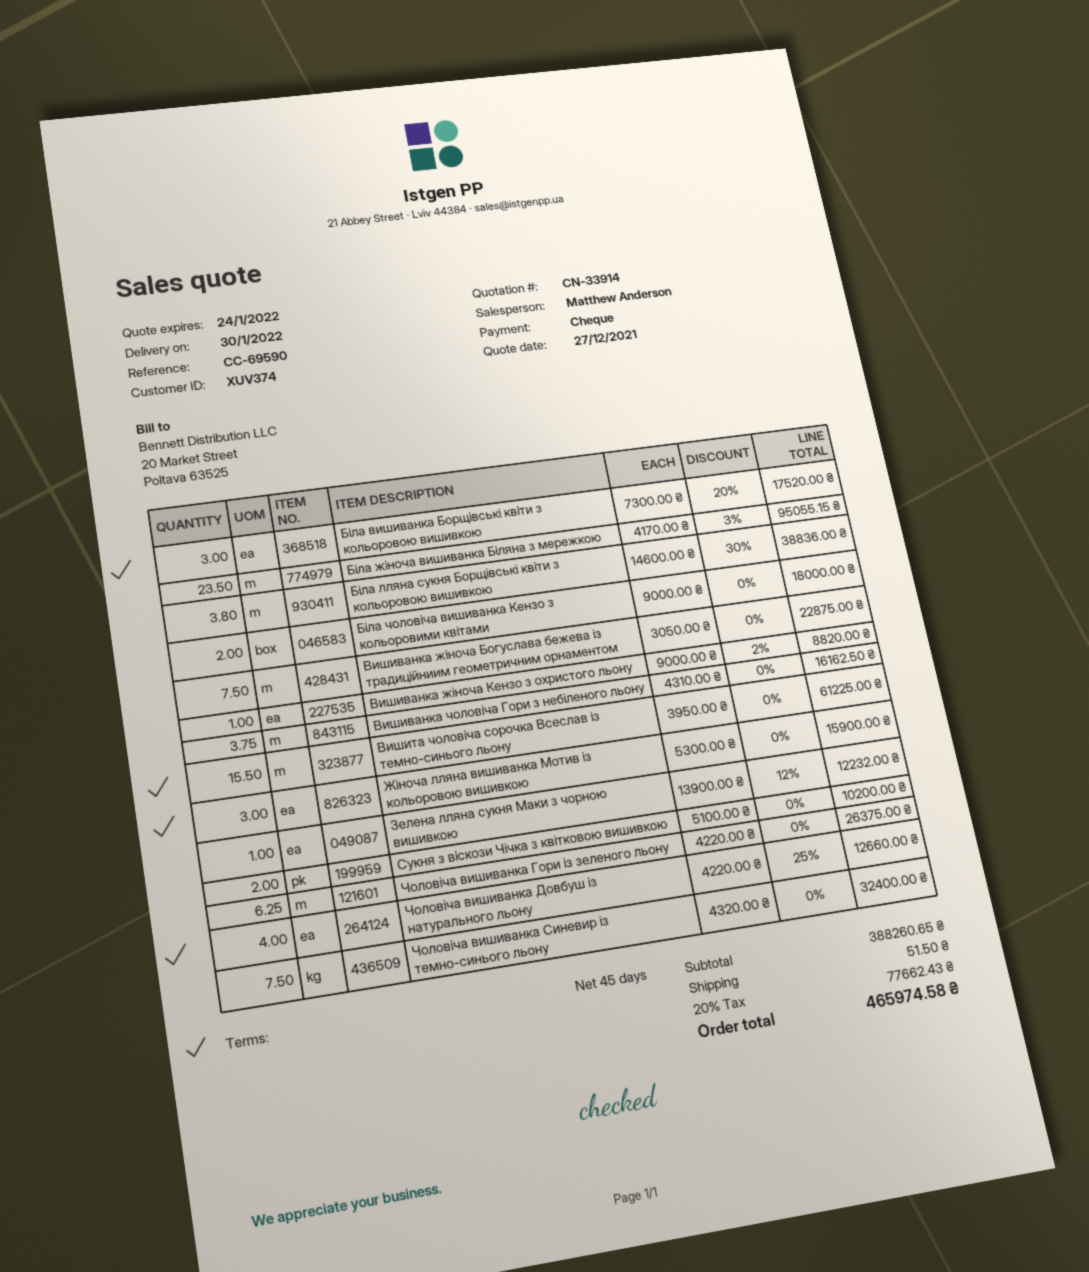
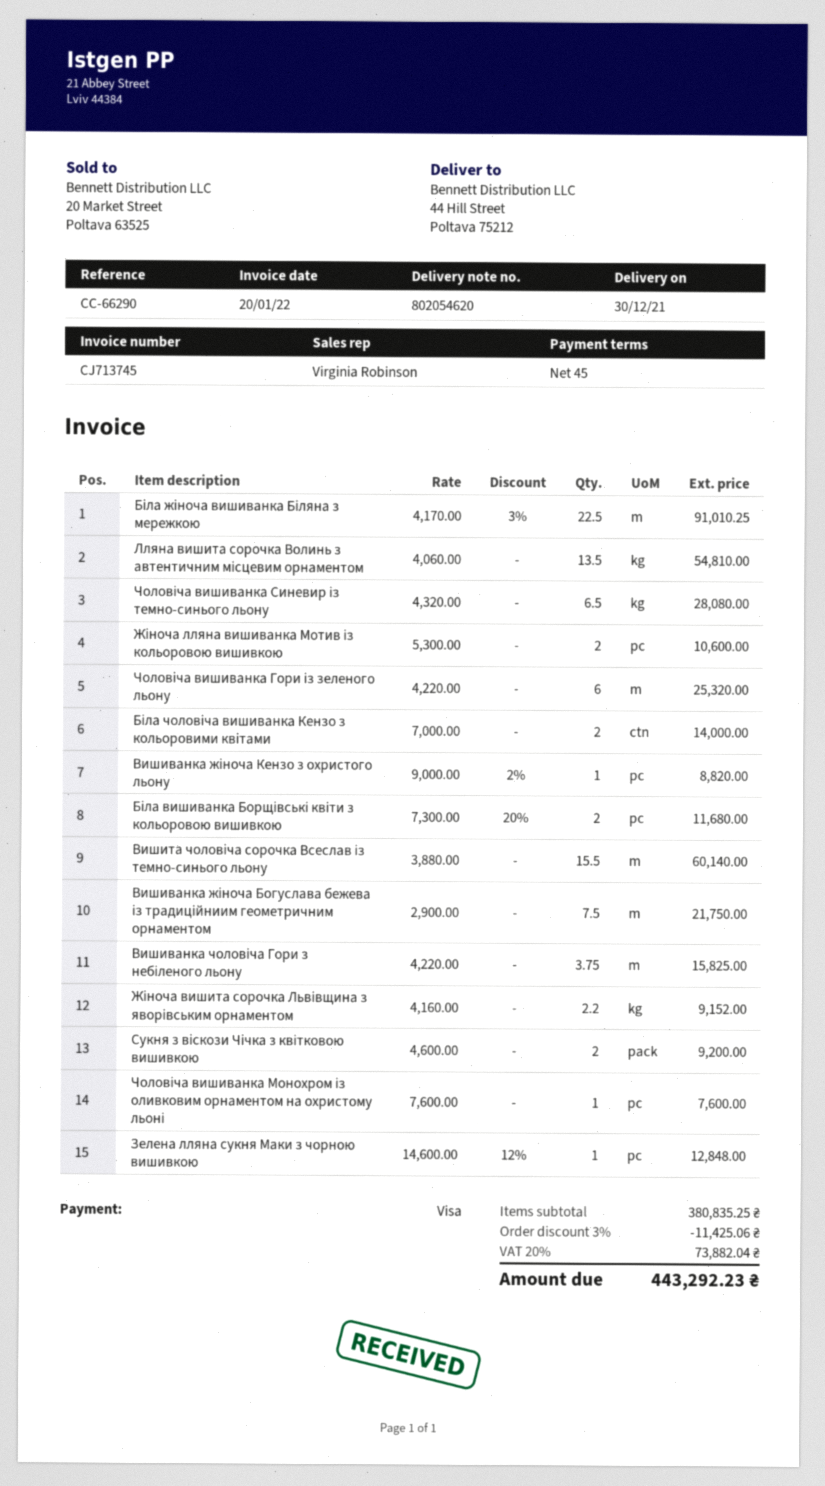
delivery date: 2022-01-30 -> 2021-12-30
reference: CC-69590 -> CC-66290
sales rep: Matthew Anderson -> Virginia Robinson
payment method: cheque -> Visa
Біла вишиванка Борщівські квіти з кольоровою вишивкою: 3 x 7300.00 - 20% = 17520.00 -> 2 x 7300.00 - 20% = 11680.00
Біла жіноча вишиванка Біляна з мережкою: 23.5 x 4170.00 - 3% = 95055.15 -> 22.5 x 4170.00 - 3% = 91010.25
Біла лляна сукня Борщівські квіти з кольоровою вишивкою: 3.8 x 14600.00 - 30% = 38836.00 -> none
Біла чоловіча вишиванка Кензо з кольоровими квітами: 2 x 9000.00 = 18000.00 -> 2 x 7000.00 = 14000.00
Вишиванка жіноча Богуслава бежева із традиційниим геометричним орнаментом: 7.5 x 3050.00 = 22875.00 -> 7.5 x 2900.00 = 21750.00
Вишиванка чоловіча Гори з небіленого льону: 3.75 x 4310.00 = 16162.50 -> 3.75 x 4220.00 = 15825.00
Вишита чоловіча сорочка Всеслав із темно-синього льону: 15.5 x 3950.00 = 61225.00 -> 15.5 x 3880.00 = 60140.00
Жіноча лляна вишиванка Мотив із кольоровою вишивкою: 3 x 5300.00 = 15900.00 -> 2 x 5300.00 = 10600.00
Зелена лляна сукня Маки з чорною вишивкою: 1 x 13900.00 - 12% = 12232.00 -> 1 x 14600.00 - 12% = 12848.00
Сукня з віскози Чічка з квітковою вишивкою: 2 x 5100.00 = 10200.00 -> 2 x 4600.00 = 9200.00
Чоловіча вишиванка Гори із зеленого льону: 6.25 x 4220.00 = 26375.00 -> 6 x 4220.00 = 25320.00
Чоловіча вишиванка Довбуш із натурального льону: 4 x 4220.00 - 25% = 12660.00 -> none
Чоловіча вишиванка Синевир із темно-синього льону: 7.5 x 4320.00 = 32400.00 -> 6.5 x 4320.00 = 28080.00
Лляна вишита сорочка Волинь з автентичним місцевим орнаментом: none -> 13.5 x 4060.00 = 54810.00
Жіноча вишита сорочка Львівщина з яворівським орнаментом: none -> 2.2 x 4160.00 = 9152.00
Чоловіча вишиванка Монохром із оливковим орнаментом на охристому льоні: none -> 1 x 7600.00 = 7600.00
subtotal: 388260.65 -> 380835.25
discount: none -> 3% = 11425.06
shipping: 51.50 -> none
tax: 20% = 77662.43 -> 20% = 73882.04
total: 465974.58 -> 443292.23

